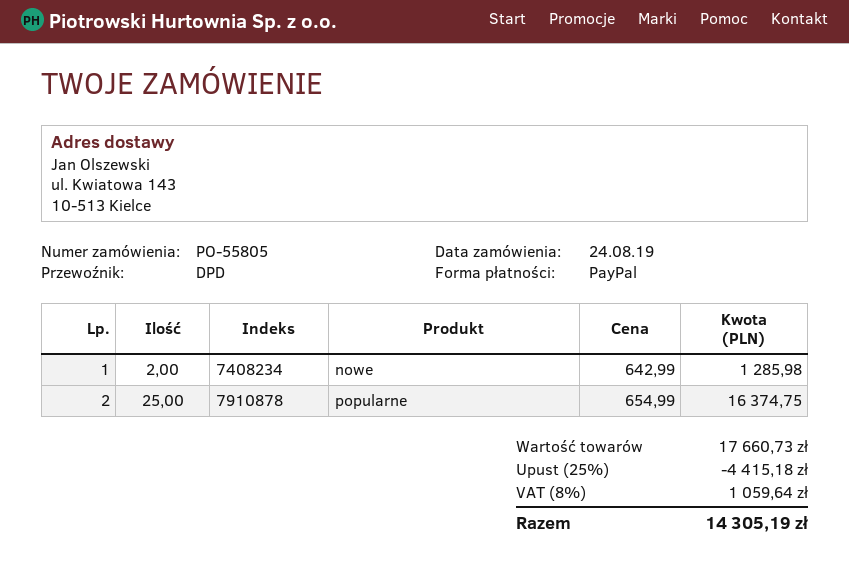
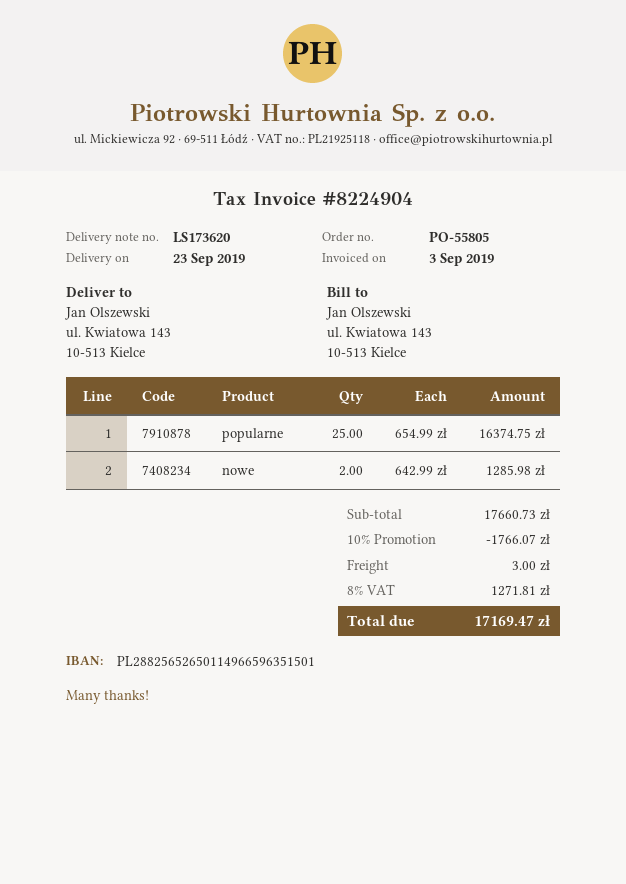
discount: 25% = 4415.18 -> 10% = 1766.07
shipping: none -> 3.00
tax: 8% = 1059.64 -> 8% = 1271.81
total: 14305.19 -> 17169.47

